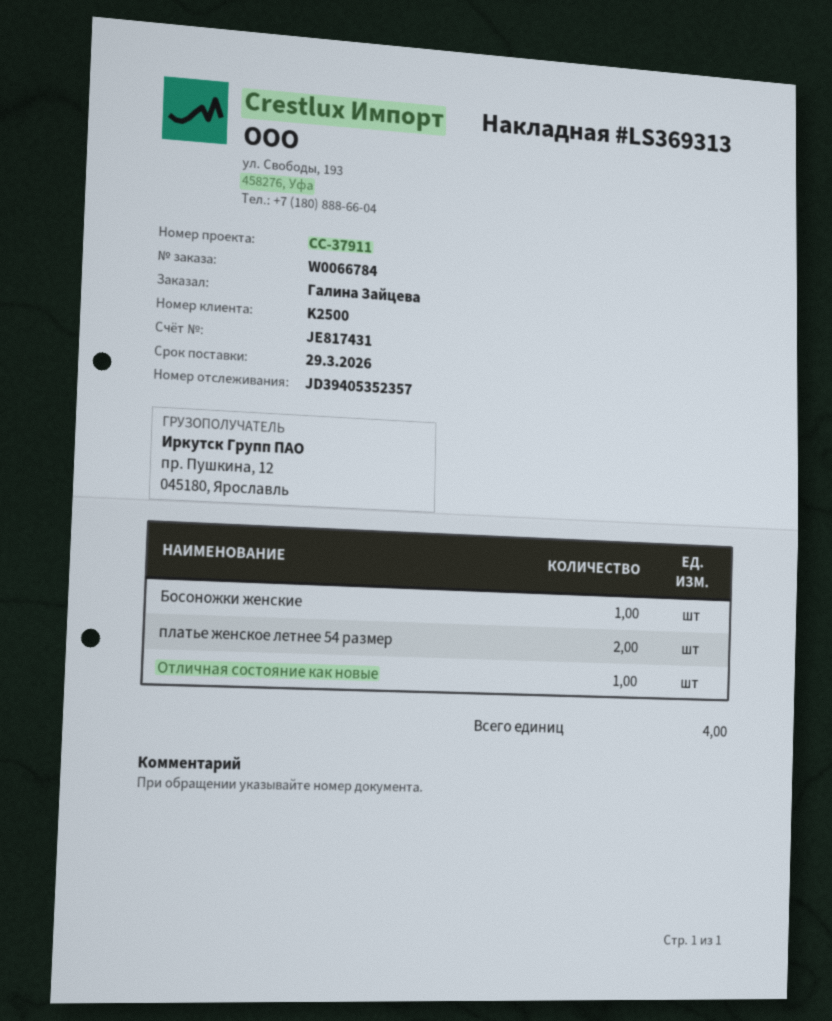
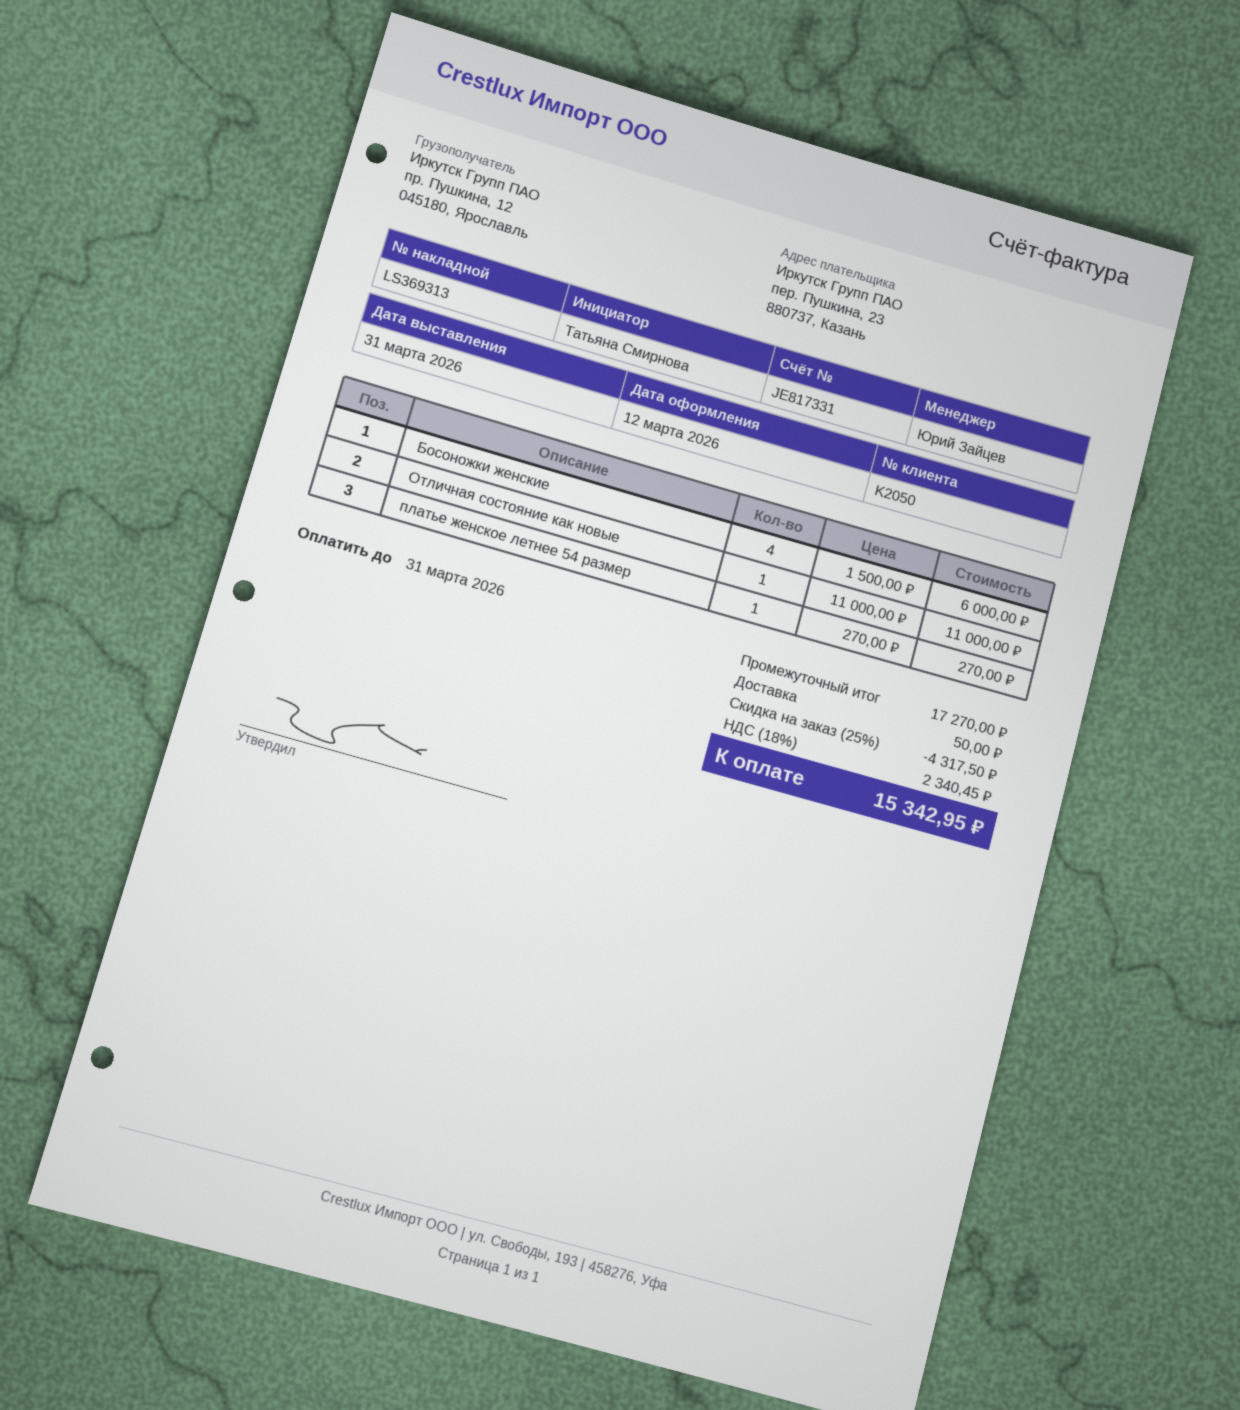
invoice number: JE817431 -> JE817331
customer number: K2500 -> K2050
ordered by: Галина Зайцева -> Татьяна Смирнова
Босоножки женские: 1 -> 4
платье женское летнее 54 размер: 2 -> 1

